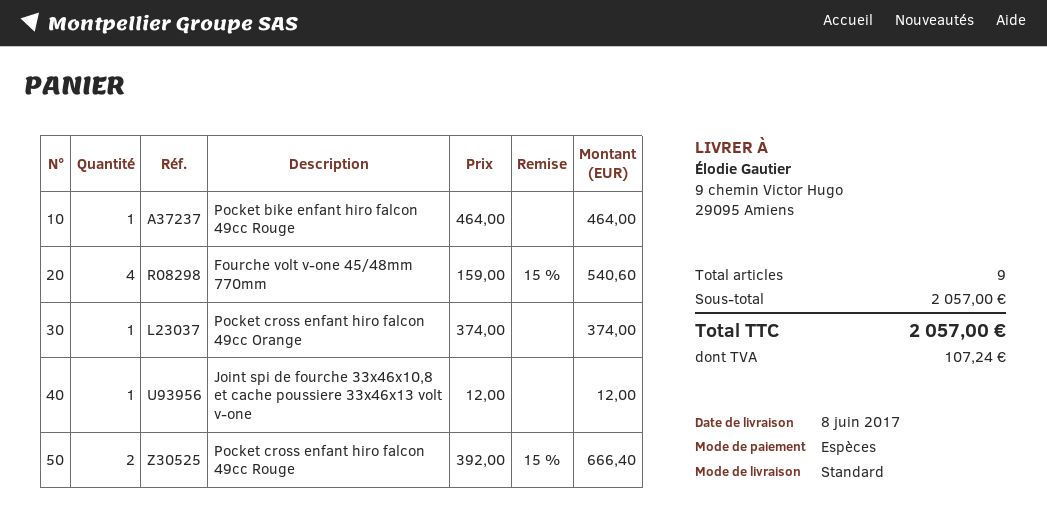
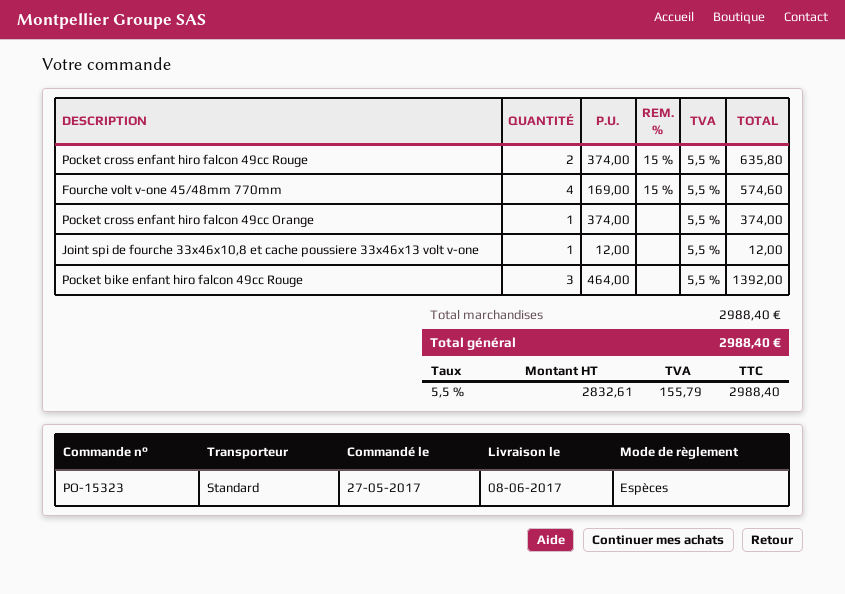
Pocket bike enfant hiro falcon 49cc Rouge: 1 x 464.00 = 464.00 -> 3 x 464.00 = 1392.00
Fourche volt v-one 45/48mm 770mm: 4 x 159.00 - 15% = 540.60 -> 4 x 169.00 - 15% = 574.60
Pocket cross enfant hiro falcon 49cc Rouge: 2 x 392.00 - 15% = 666.40 -> 2 x 374.00 - 15% = 635.80
subtotal: 2057.00 -> 2988.40
tax: 107.24 -> 155.79
total: 2057.00 -> 2988.40

